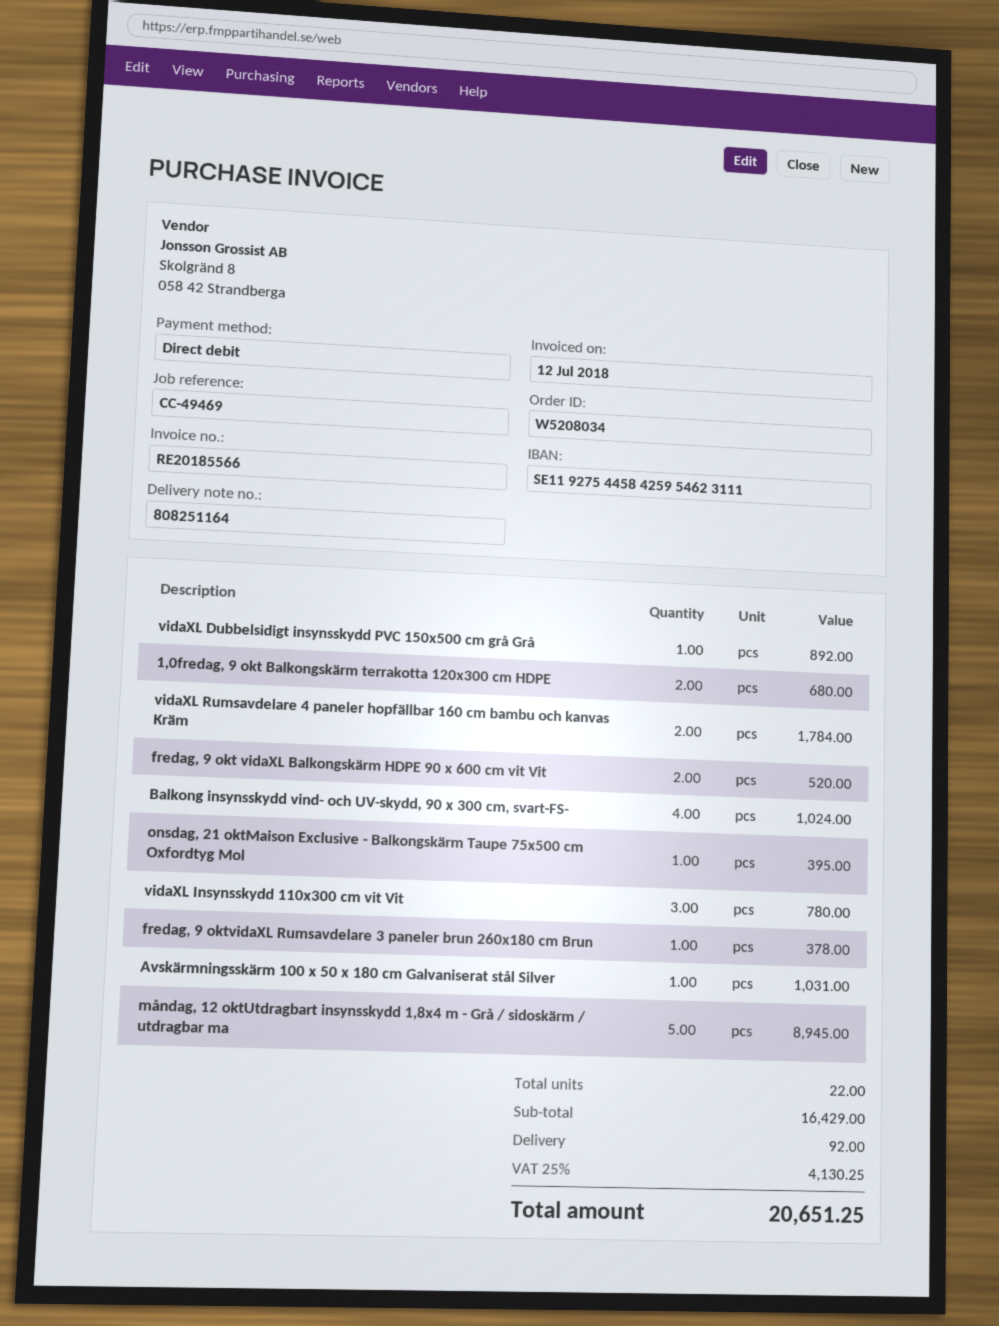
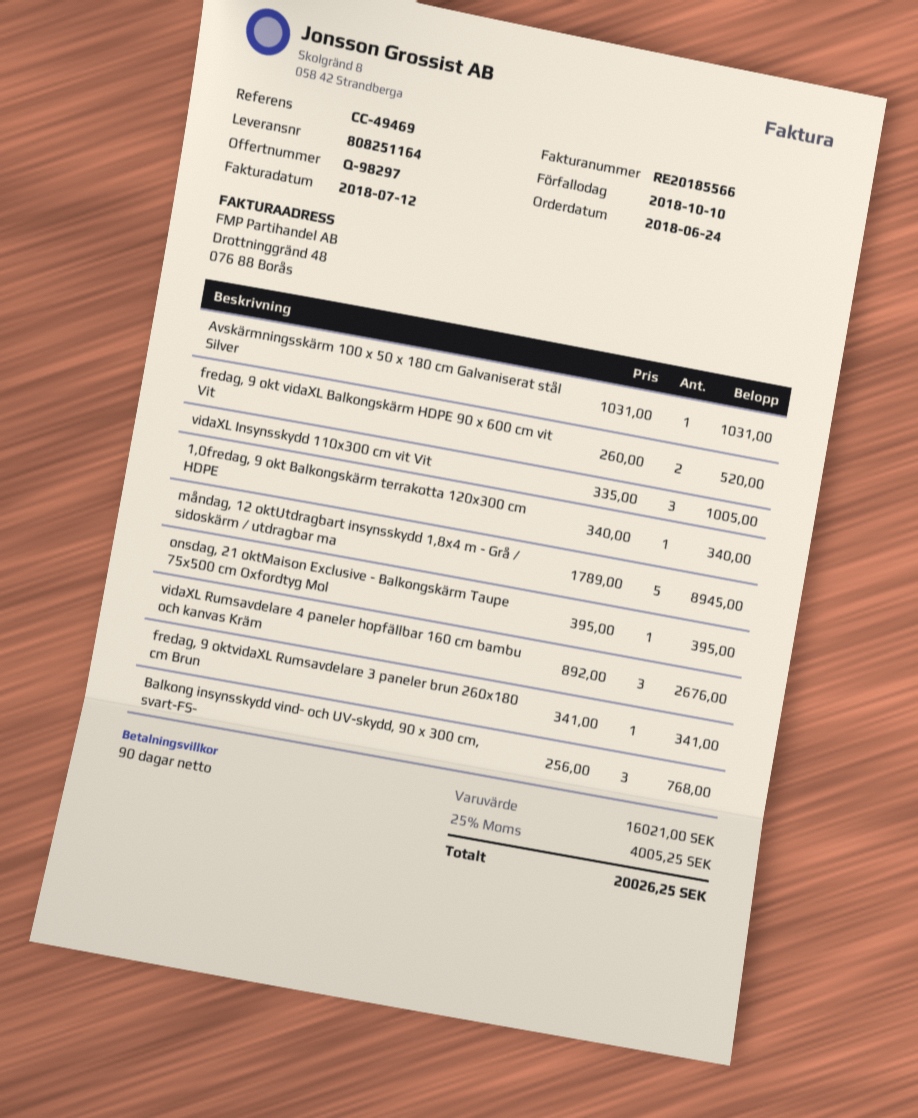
vidaXL Dubbelsidigt insynsskydd PVC 150x500 cm grå Grå: 1 for 892.00 -> none
1,0fredag, 9 okt Balkongskärm terrakotta 120x300 cm HDPE: 2 for 680.00 -> 1 for 340.00
vidaXL Rumsavdelare 4 paneler hopfällbar 160 cm bambu och kanvas Kräm: 2 for 1784.00 -> 3 for 2676.00
Balkong insynsskydd vind- och UV-skydd, 90 x 300 cm, svart-FS-: 4 for 1024.00 -> 3 for 768.00
vidaXL Insynsskydd 110x300 cm vit Vit: 3 for 780.00 -> 3 for 1005.00
fredag, 9 oktvidaXL Rumsavdelare 3 paneler brun 260x180 cm Brun: 1 for 378.00 -> 1 for 341.00
subtotal: 16429.00 -> 16021.00
shipping: 92.00 -> none
tax: 25% = 4130.25 -> 25% = 4005.25
total: 20651.25 -> 20026.25

